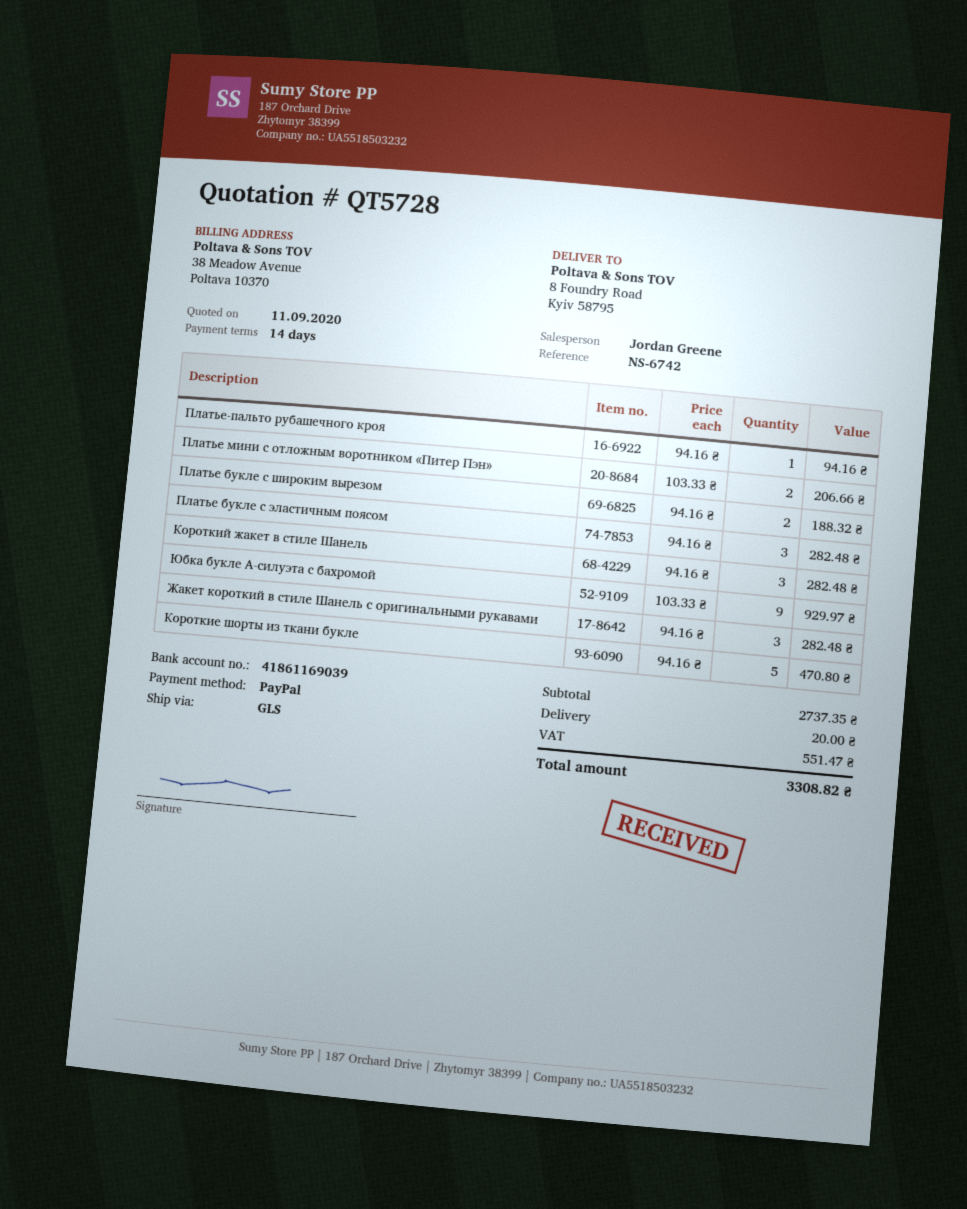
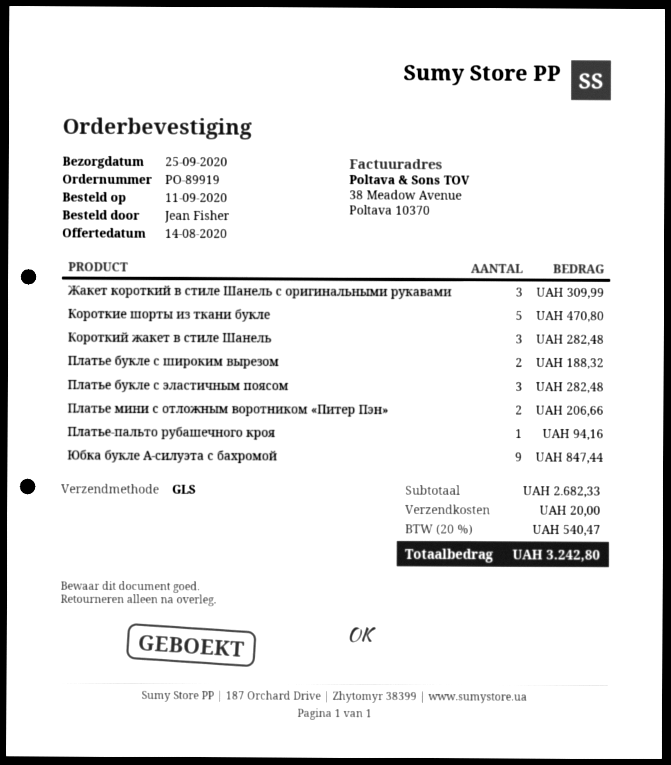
quote date: 2020-09-11 -> 2020-08-14
Юбка букле А-силуэта с бахромой: 9 for 929.97 -> 9 for 847.44
Жакет короткий в стиле Шанель с оригинальными рукавами: 3 for 282.48 -> 3 for 309.99
subtotal: 2737.35 -> 2682.33
tax: 551.47 -> 540.47
total: 3308.82 -> 3242.80

